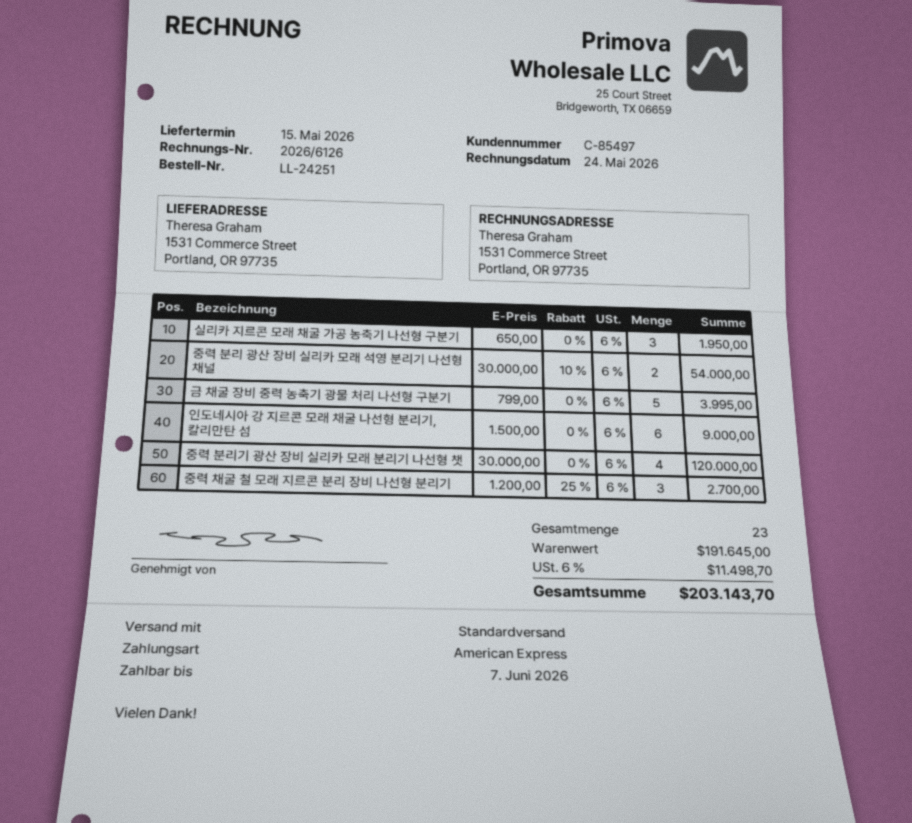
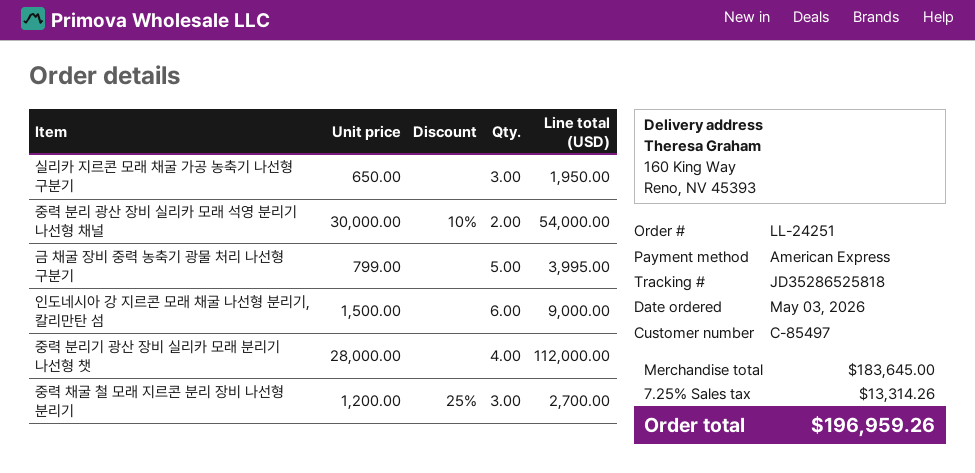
ship to: 1531 Commerce Street, Portland, OR 97735 -> 160 King Way, Reno, NV 45393
중력 분리기 광산 장비 실리카 모래 분리기 나선형 챗: 4 x 30000.00 = 120000.00 -> 4 x 28000.00 = 112000.00
subtotal: 191645.00 -> 183645.00
tax: 6% = 11498.70 -> 7.25% = 13314.26
total: 203143.70 -> 196959.26

